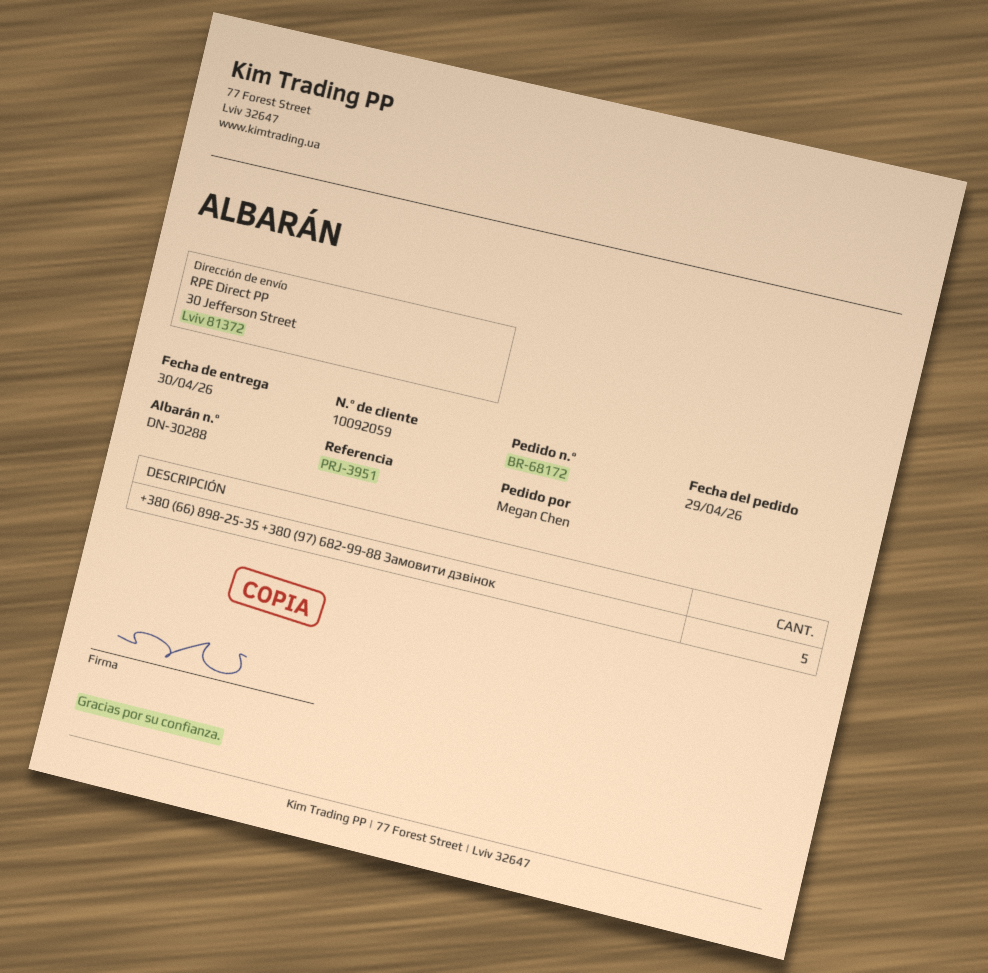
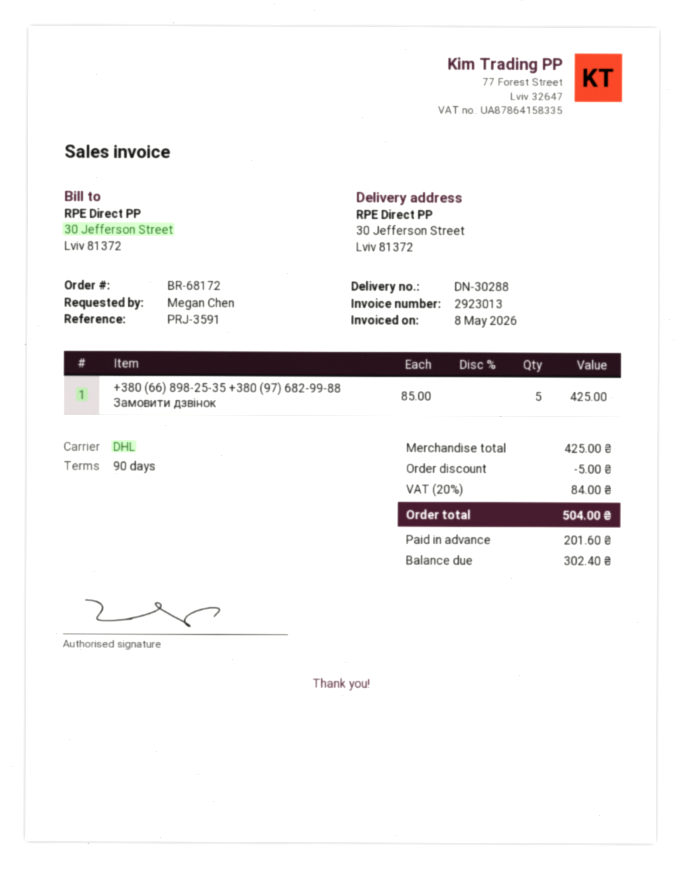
reference: PRJ-3951 -> PRJ-3591

